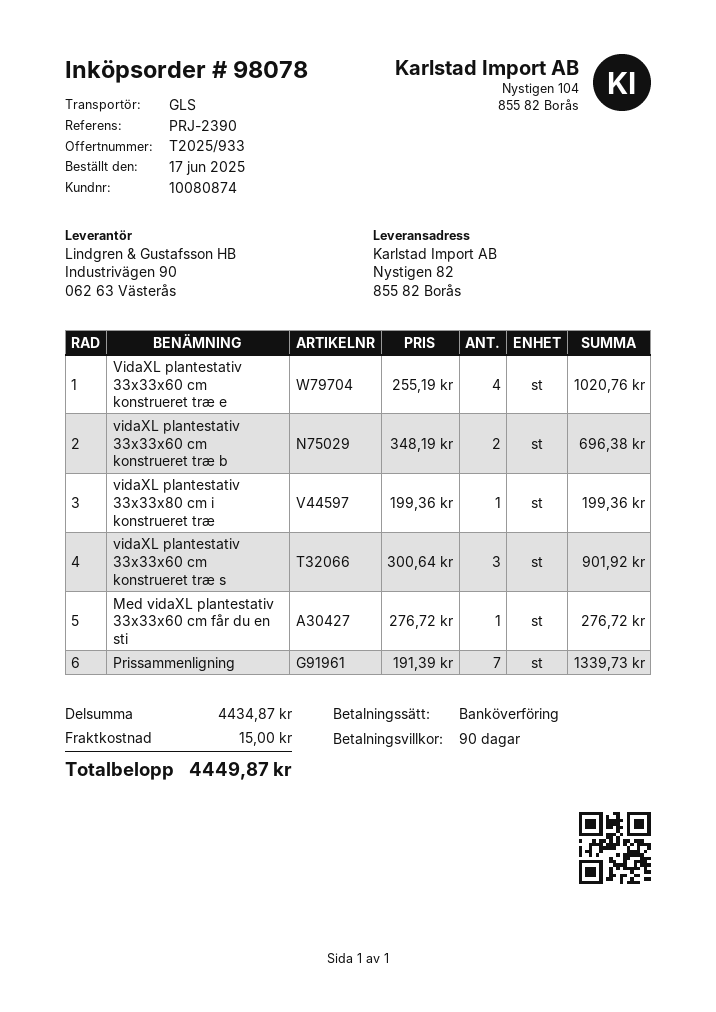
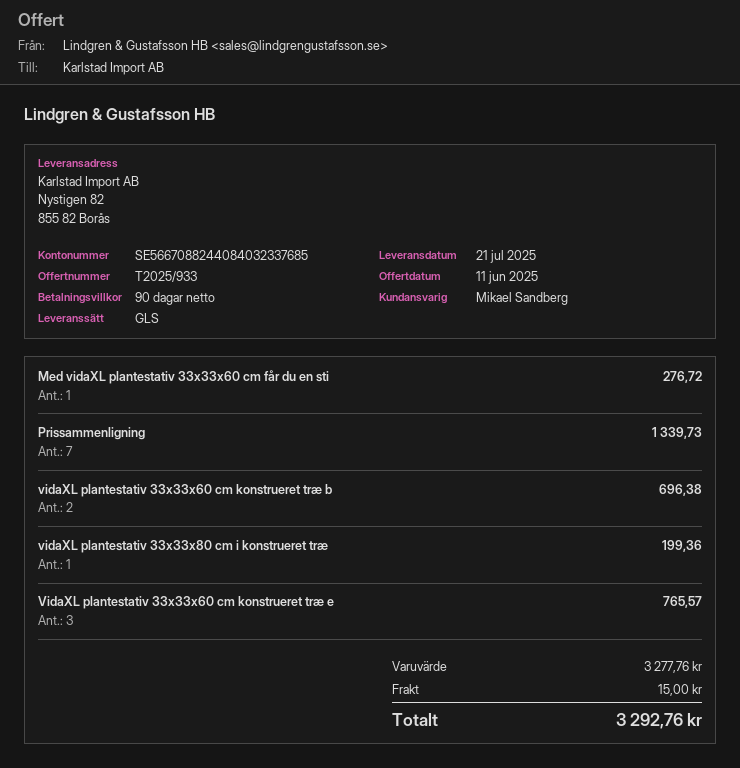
VidaXL plantestativ 33x33x60 cm konstrueret træ e: 4 for 1020.76 -> 3 for 765.57
vidaXL plantestativ 33x33x60 cm konstrueret træ s: 3 for 901.92 -> none
subtotal: 4434.87 -> 3277.76
total: 4449.87 -> 3292.76

